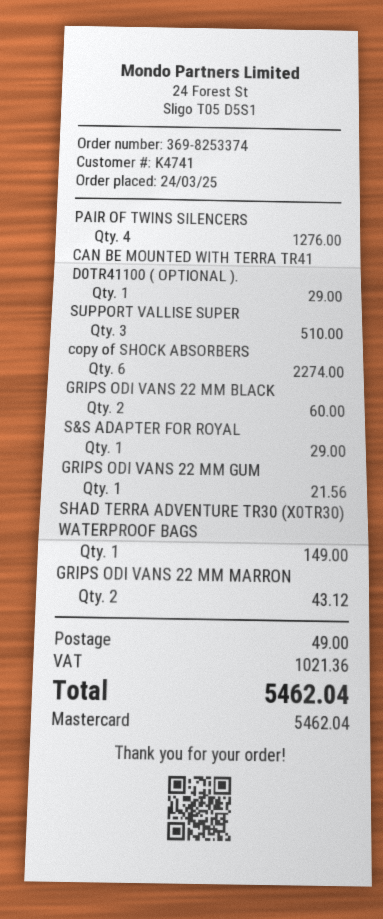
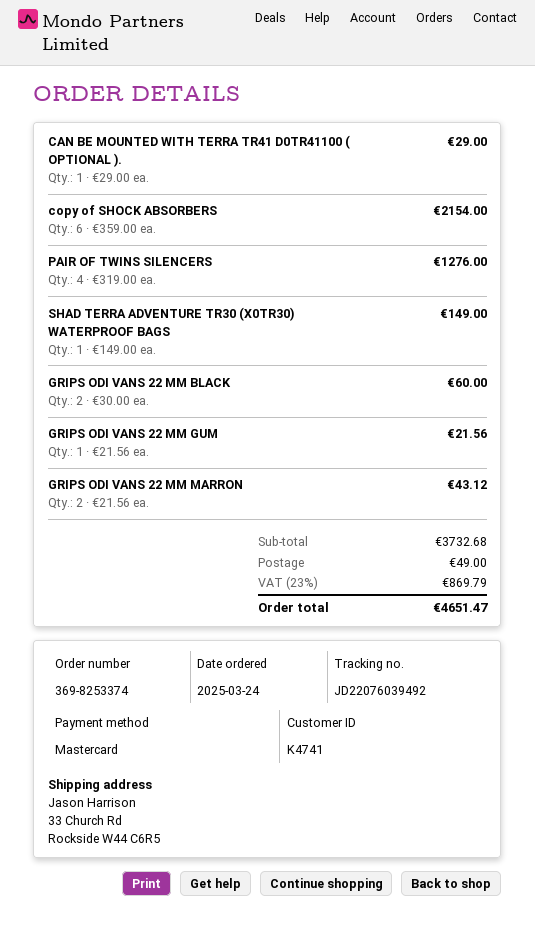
SUPPORT VALLISE SUPER: 3 for 510.00 -> none
copy of SHOCK ABSORBERS: 6 for 2274.00 -> 6 for 2154.00
S&S ADAPTER FOR ROYAL: 1 for 29.00 -> none
tax: 1021.36 -> 869.79
total: 5462.04 -> 4651.47

